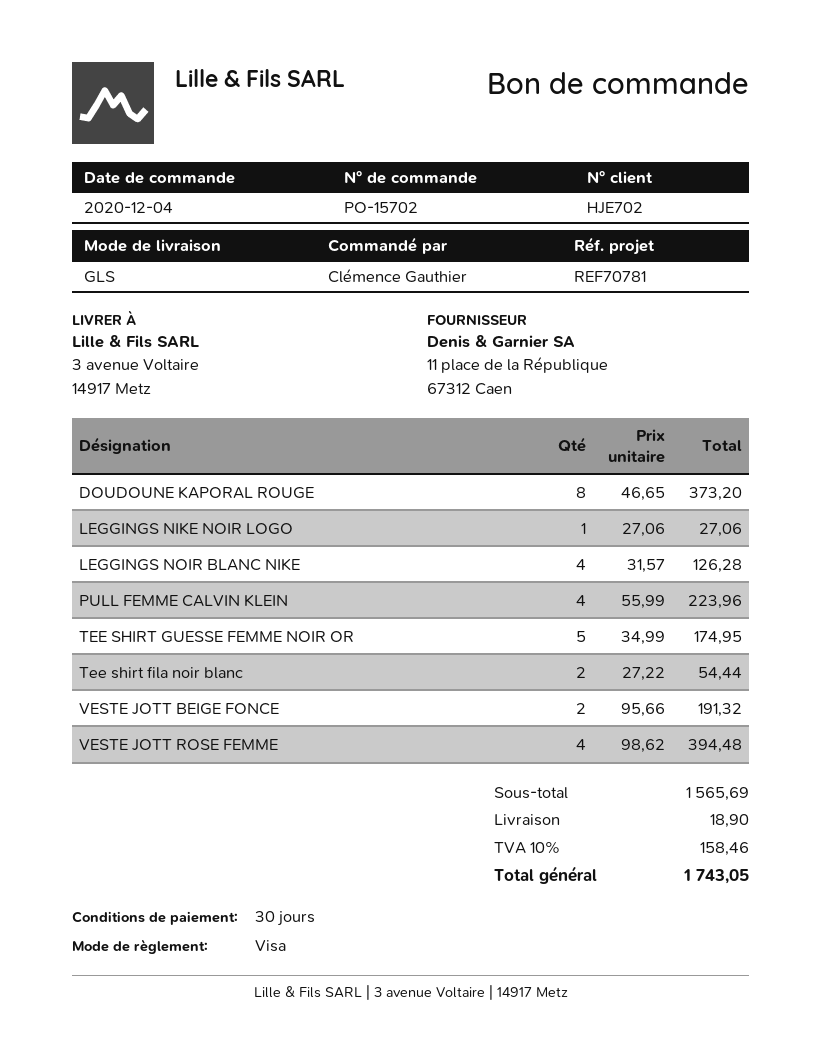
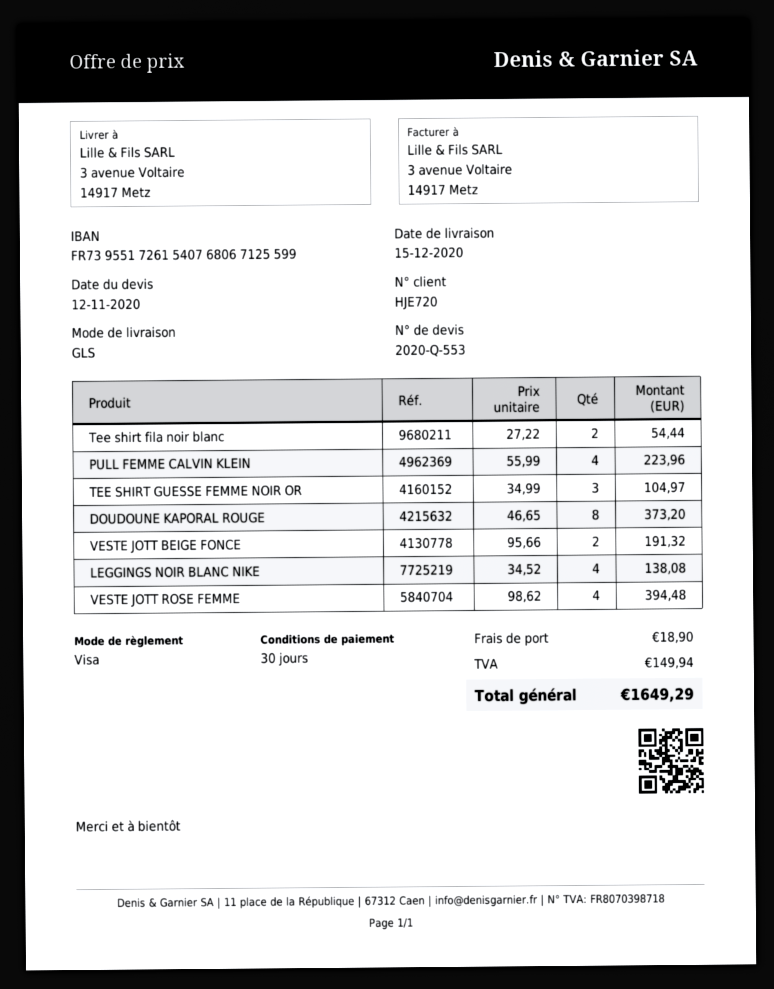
customer number: HJE702 -> HJE720
LEGGINGS NIKE NOIR LOGO: 1 x 27.06 = 27.06 -> none
LEGGINGS NOIR BLANC NIKE: 4 x 31.57 = 126.28 -> 4 x 34.52 = 138.08
TEE SHIRT GUESSE FEMME NOIR OR: 5 x 34.99 = 174.95 -> 3 x 34.99 = 104.97
tax: 158.46 -> 149.94
total: 1743.05 -> 1649.29

